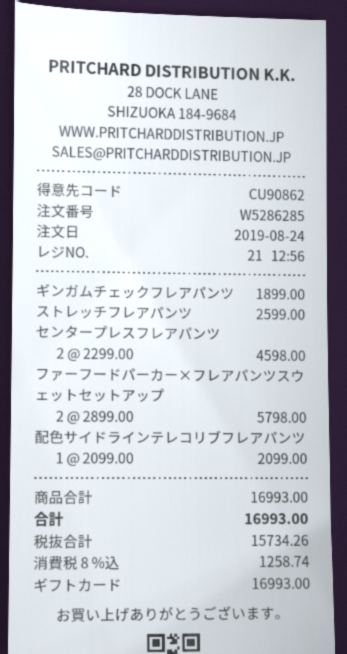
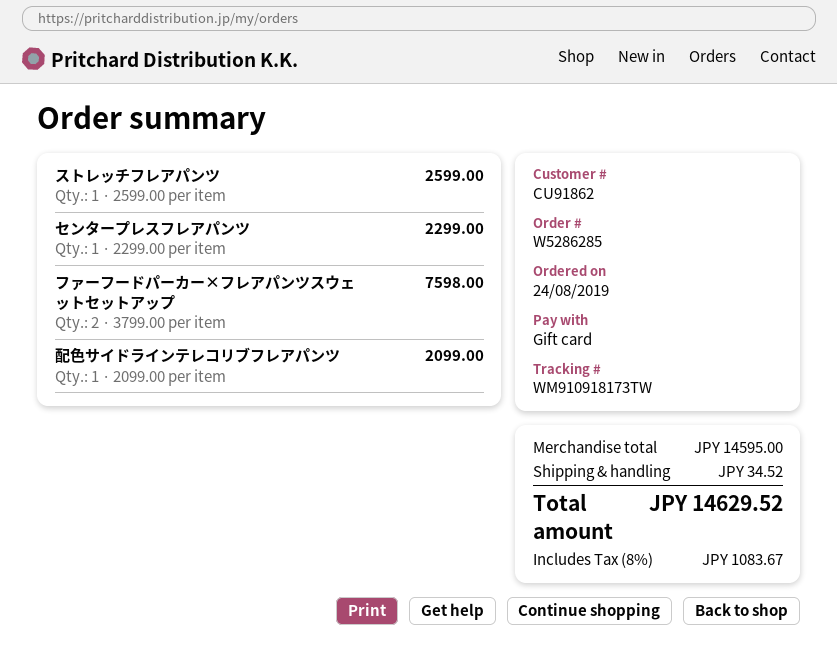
customer number: CU90862 -> CU91862
ギンガムチェックフレアパンツ: 1 x 1899.00 = 1899.00 -> none
センタープレスフレアパンツ: 2 x 2299.00 = 4598.00 -> 1 x 2299.00 = 2299.00
ファーフードパーカー×フレアパンツスウェットセットアップ: 2 x 2899.00 = 5798.00 -> 2 x 3799.00 = 7598.00
subtotal: 16993.00 -> 14595.00
shipping: none -> 34.52
tax: 8% = 1258.74 -> 8% = 1083.67
total: 16993.00 -> 14629.52

